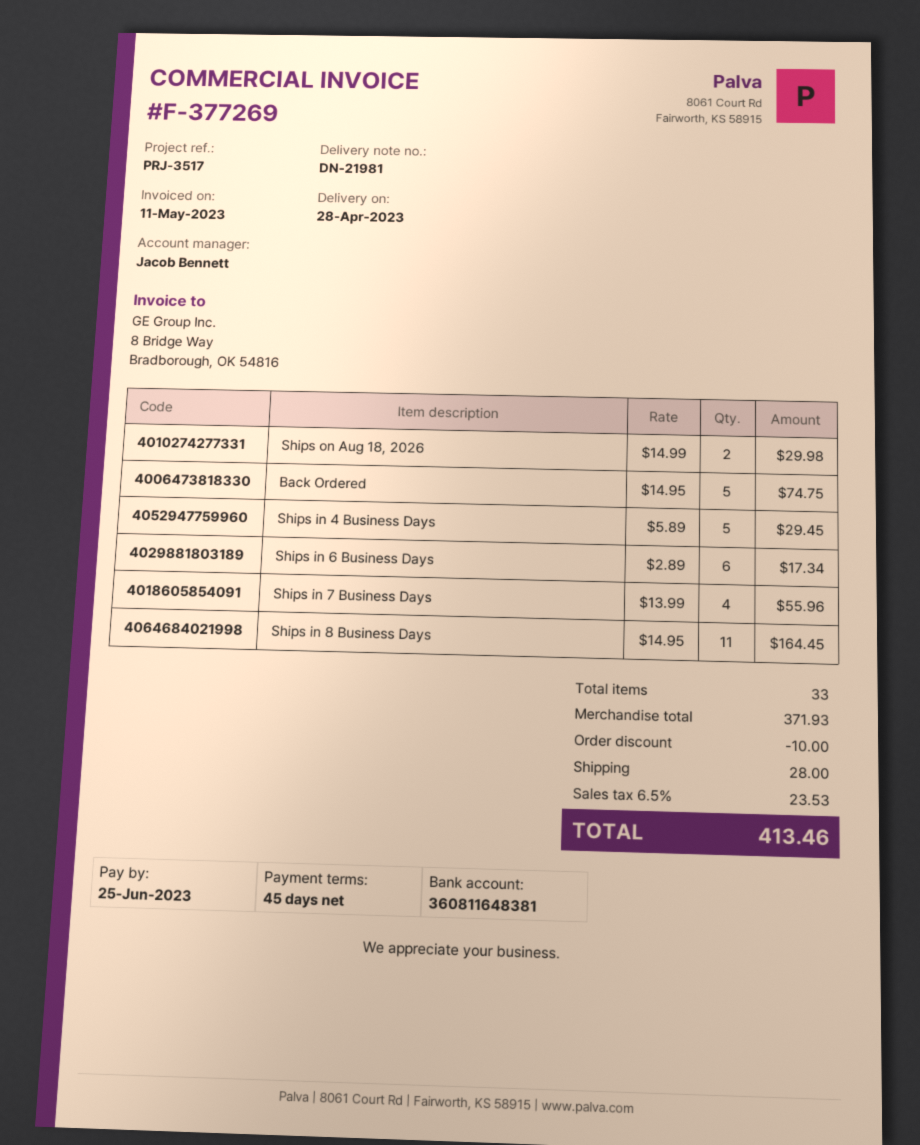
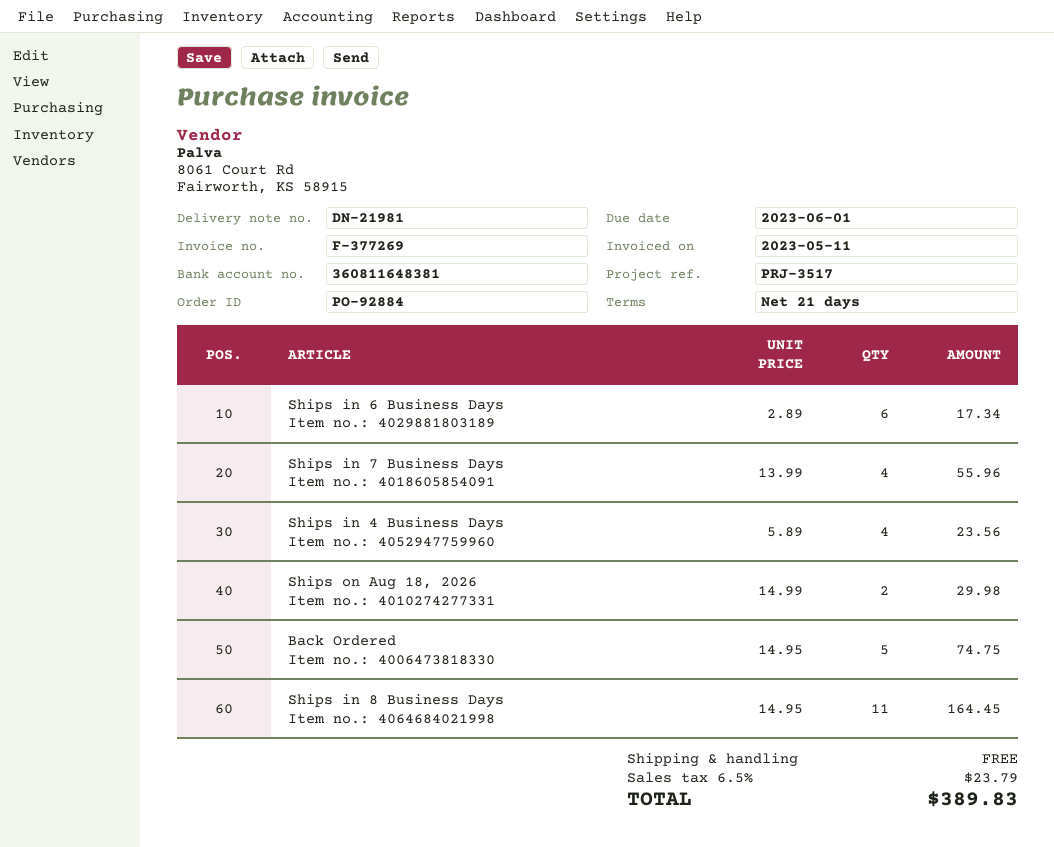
payment terms: 45 days -> 21 days
due date: 2023-06-25 -> 2023-06-01
Ships in 4 Business Days: 5 x 5.89 = 29.45 -> 4 x 5.89 = 23.56
discount: 10.00 -> none
shipping: 28.00 -> 0.00
tax: 6.5% = 23.53 -> 6.5% = 23.79
total: 413.46 -> 389.83

